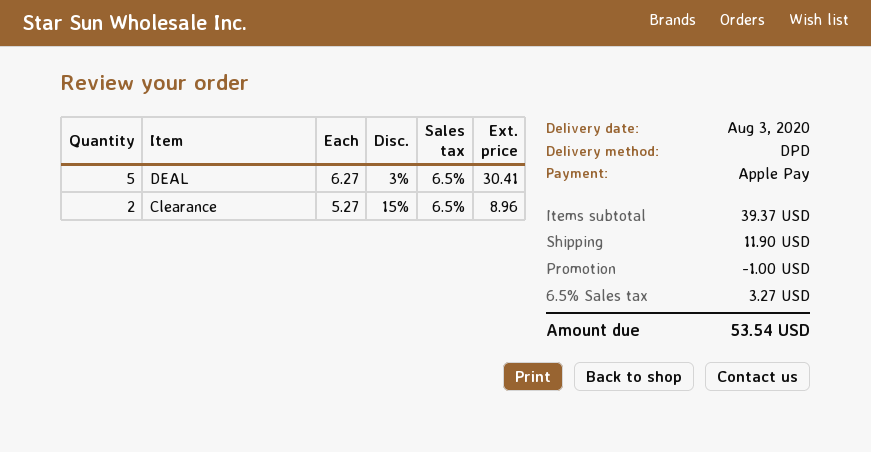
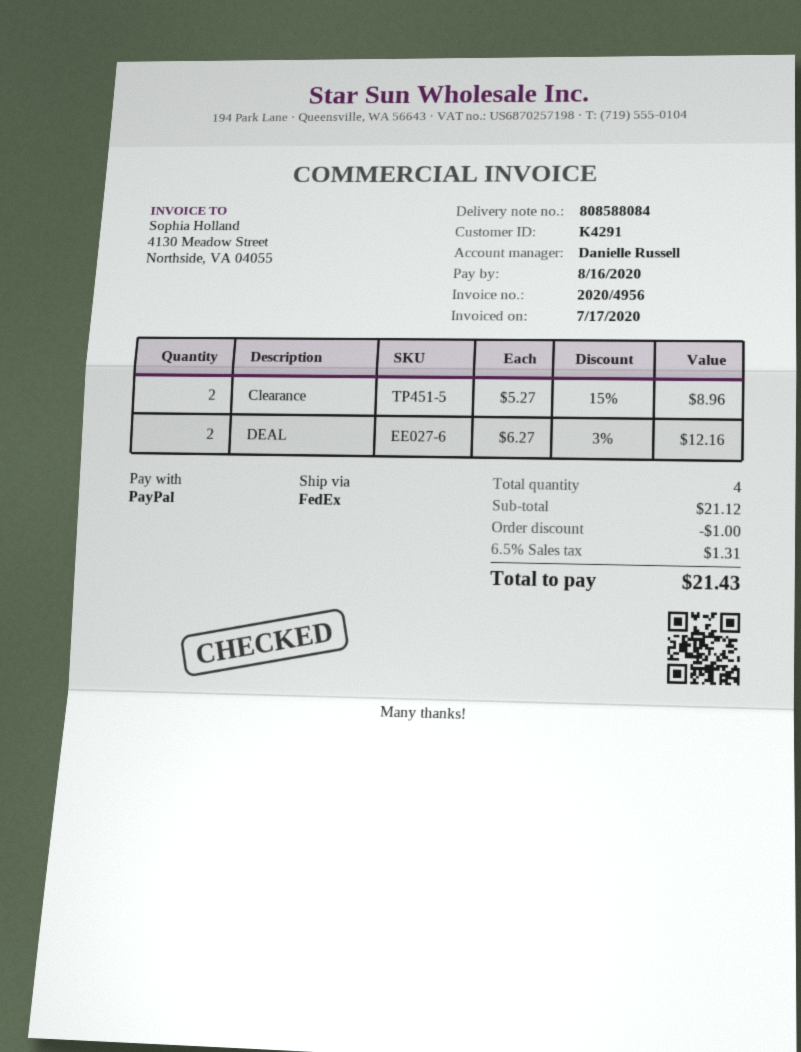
payment method: Apple Pay -> PayPal
shipping method: DPD -> FedEx
DEAL: 5 x 6.27 - 3% = 30.41 -> 2 x 6.27 - 3% = 12.16
subtotal: 39.37 -> 21.12
shipping: 11.90 -> none
tax: 6.5% = 3.27 -> 6.5% = 1.31
total: 53.54 -> 21.43

